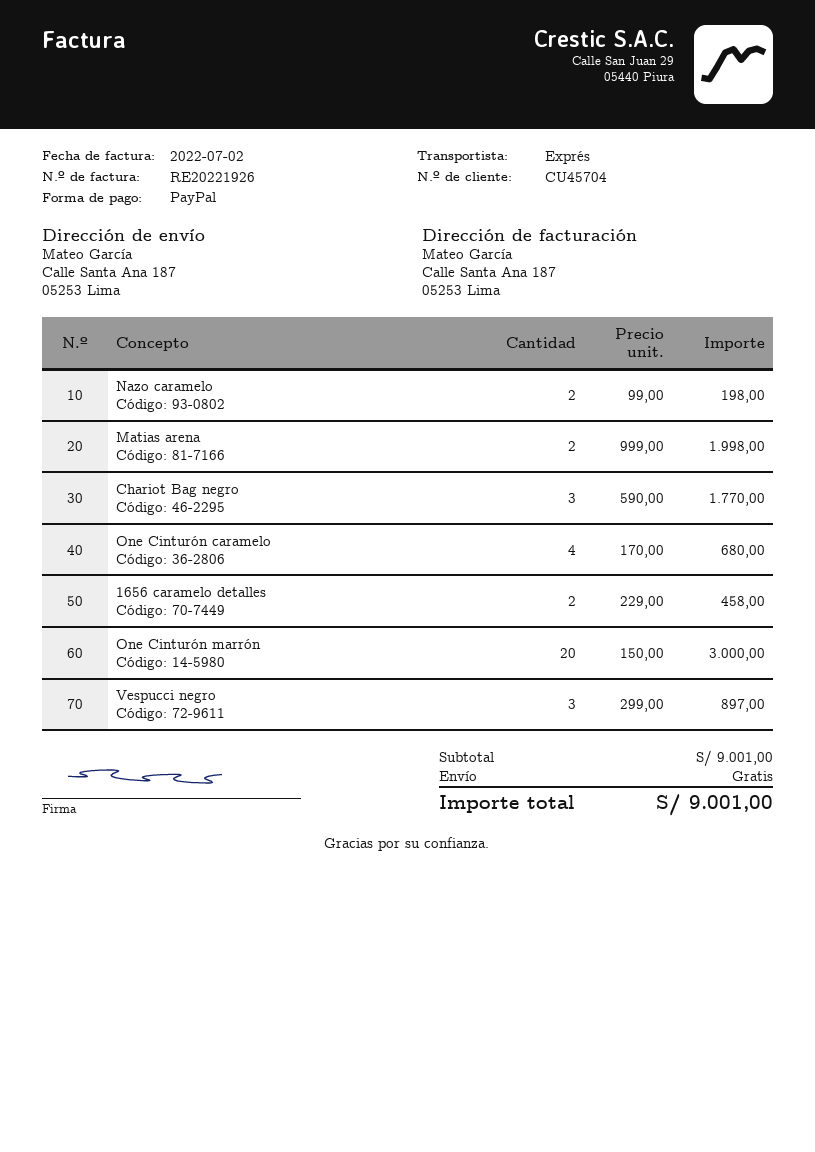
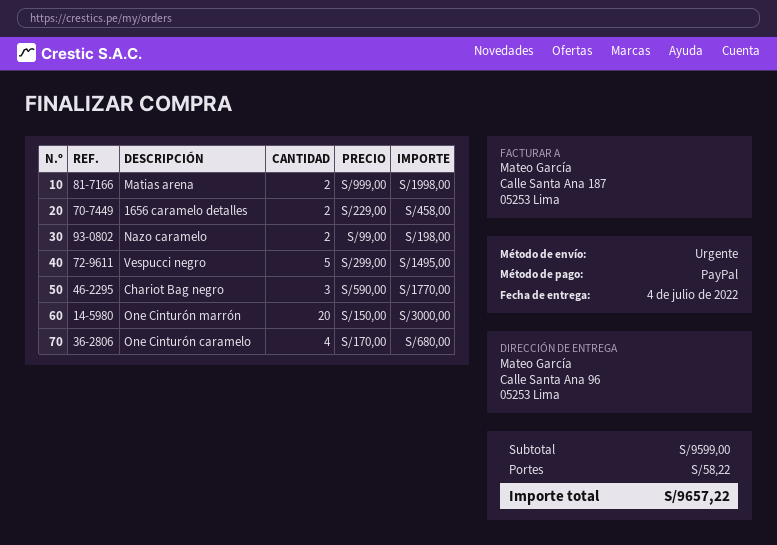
ship to: Calle Santa Ana 187, 05253 Lima -> Calle Santa Ana 96, 05253 Lima
Vespucci negro: 3 x 299.00 = 897.00 -> 5 x 299.00 = 1495.00
subtotal: 9001.00 -> 9599.00
shipping: 0.00 -> 58.22
total: 9001.00 -> 9657.22

